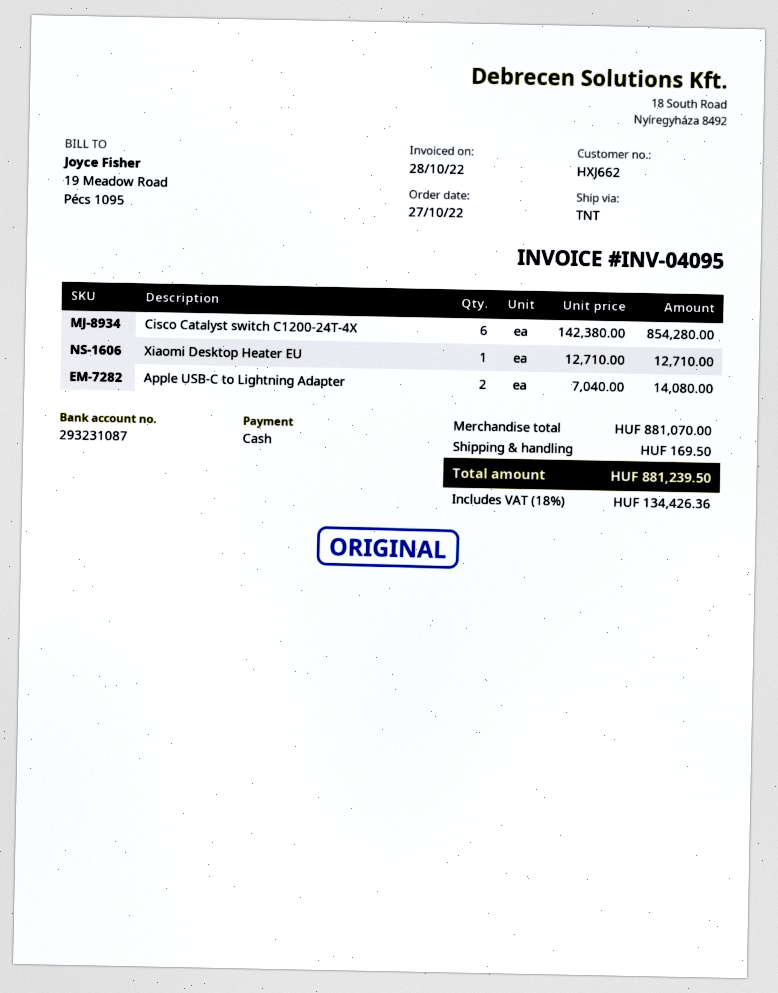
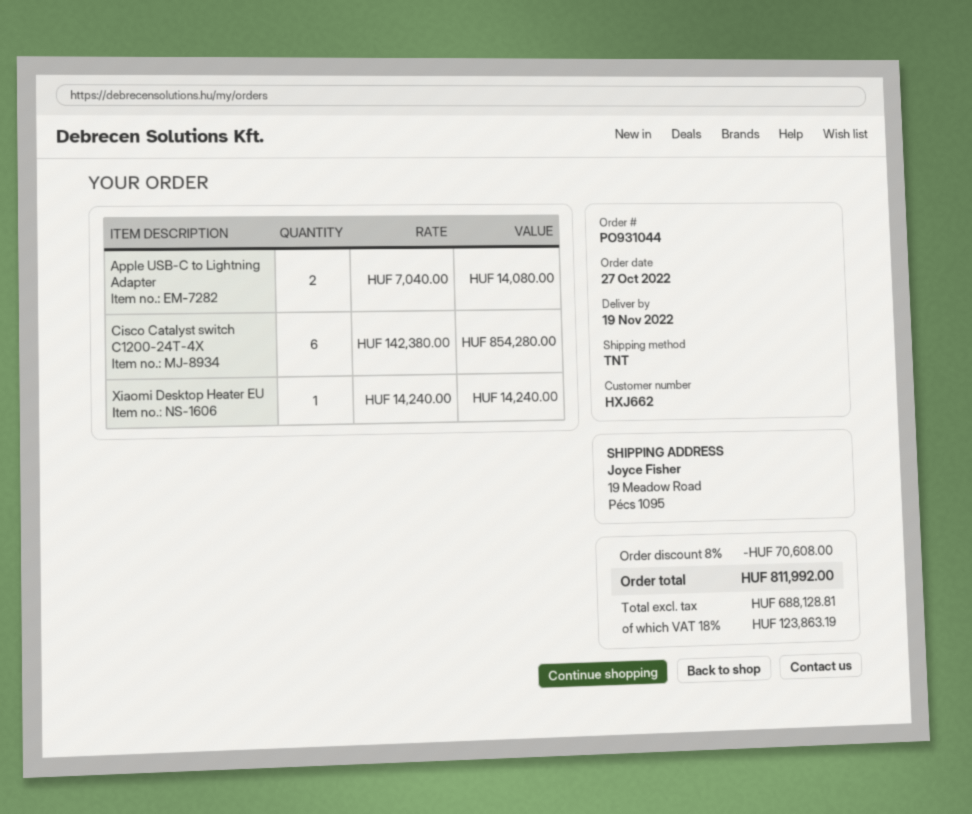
Xiaomi Desktop Heater EU: 1 x 12710.00 = 12710.00 -> 1 x 14240.00 = 14240.00
discount: none -> 8% = 70608.00
shipping: 169.50 -> none
tax: 18% = 134426.36 -> 18% = 123863.19
total: 881239.50 -> 811992.00

